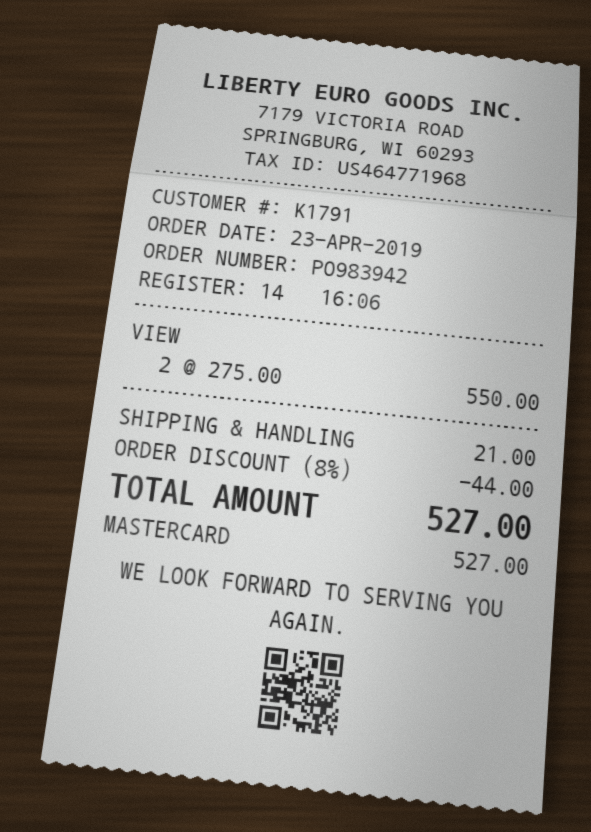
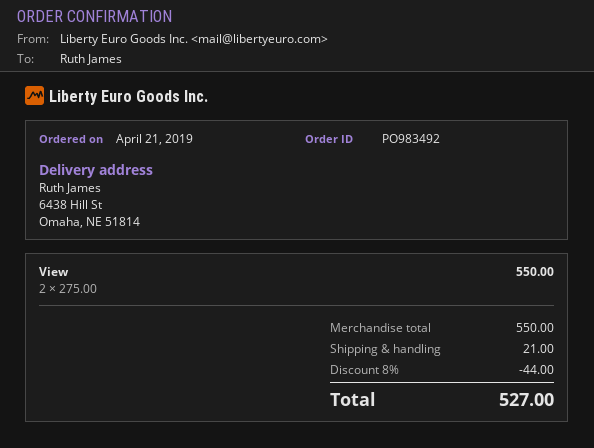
order number: PO983942 -> PO983492
order date: 2019-04-23 -> 2019-04-21

